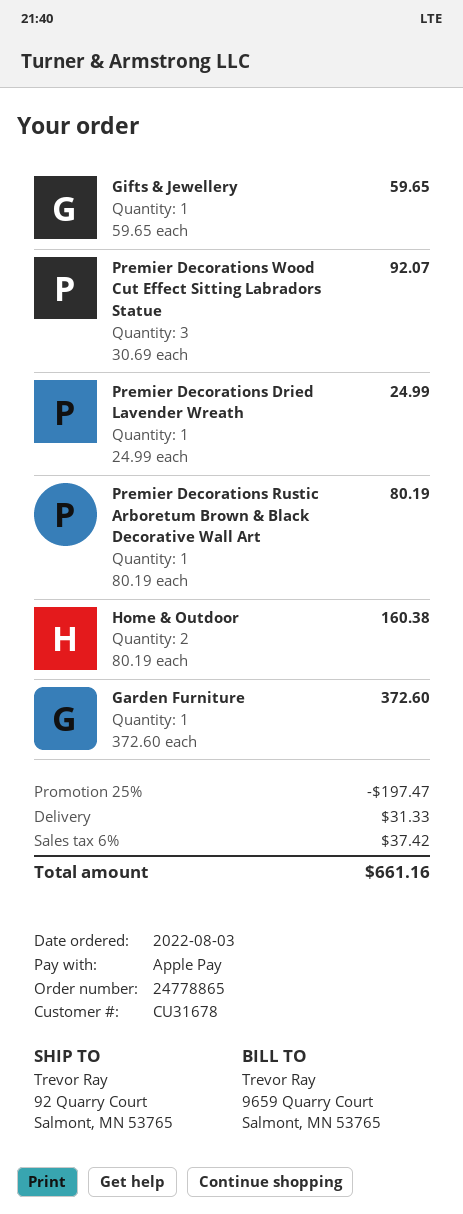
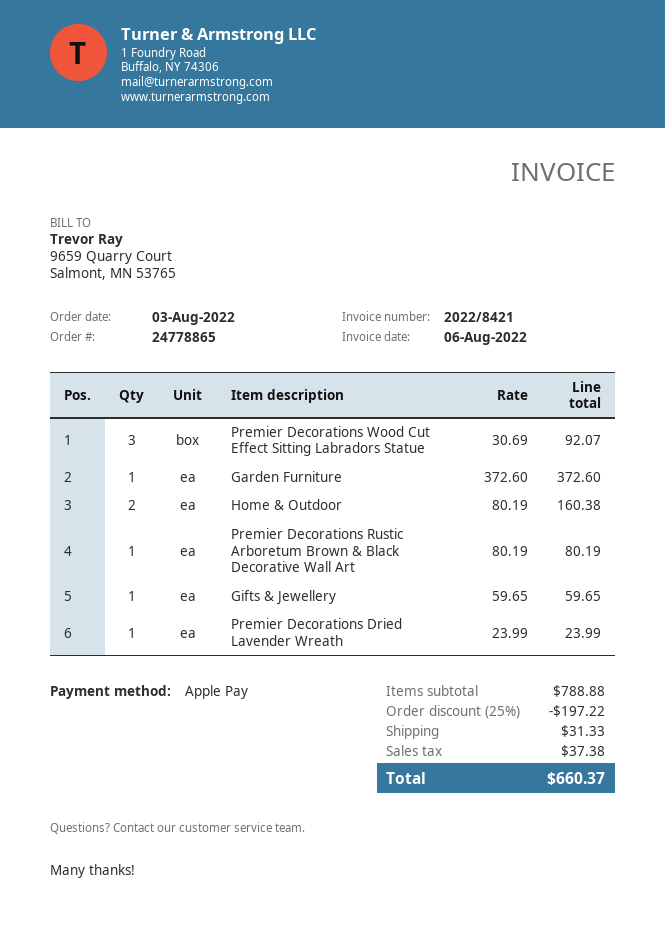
Premier Decorations Dried Lavender Wreath: 1 x 24.99 = 24.99 -> 1 x 23.99 = 23.99
discount: 25% = 197.47 -> 25% = 197.22
tax: 37.42 -> 37.38
total: 661.16 -> 660.37

